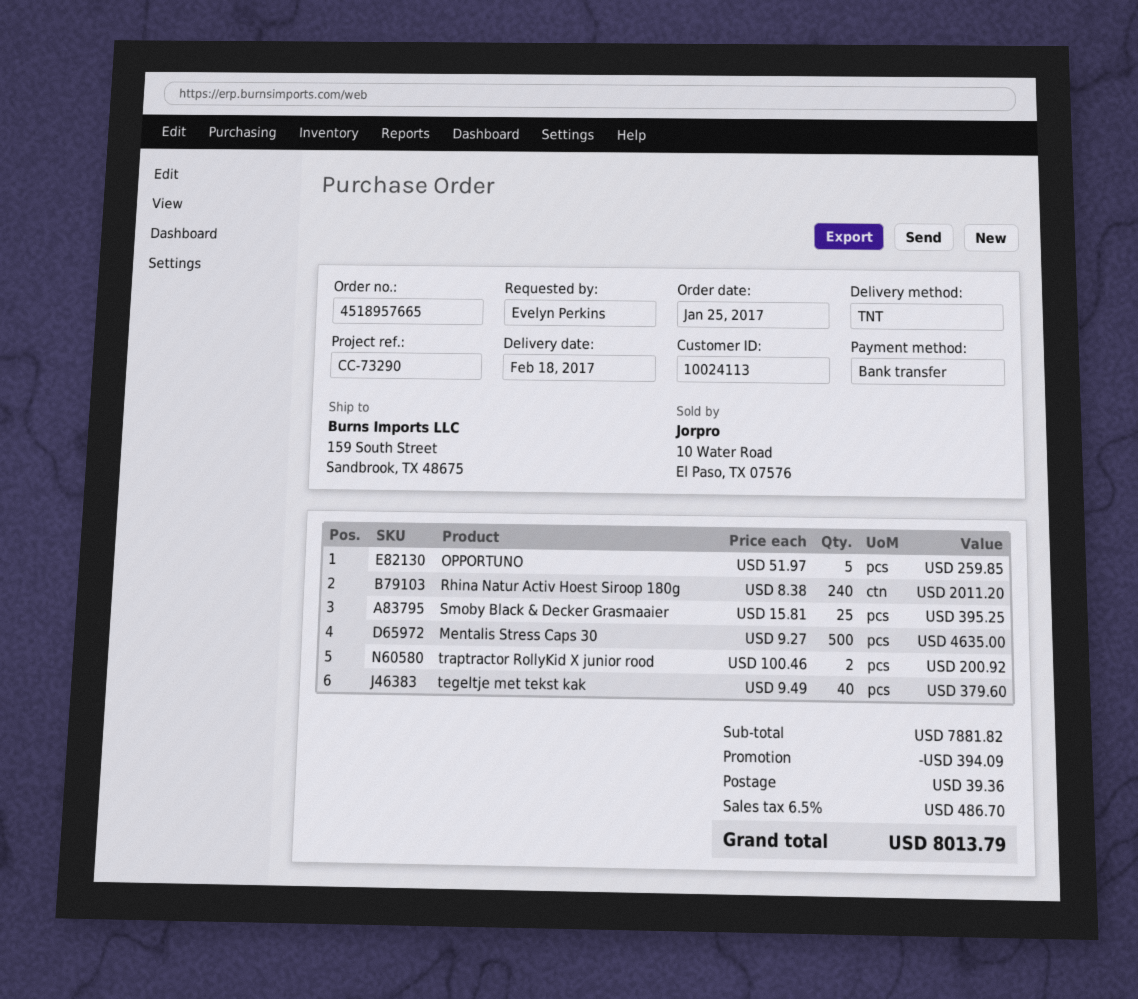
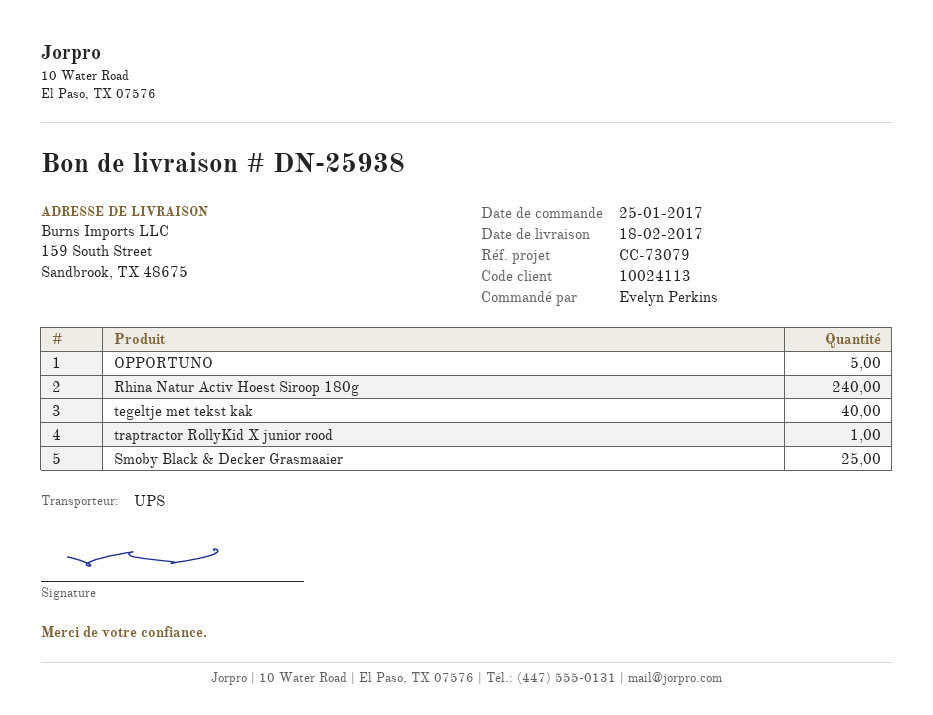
reference: CC-73290 -> CC-73079
shipping method: TNT -> UPS
Mentalis Stress Caps 30: 500 -> none
traptractor RollyKid X junior rood: 2 -> 1

